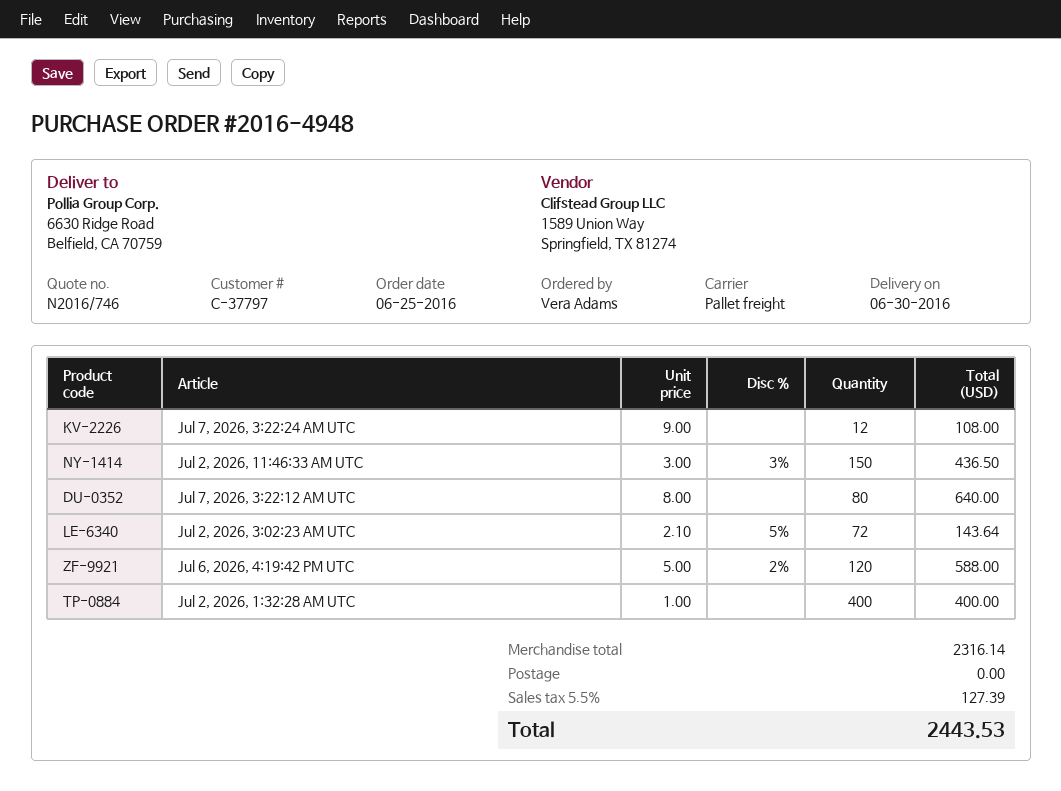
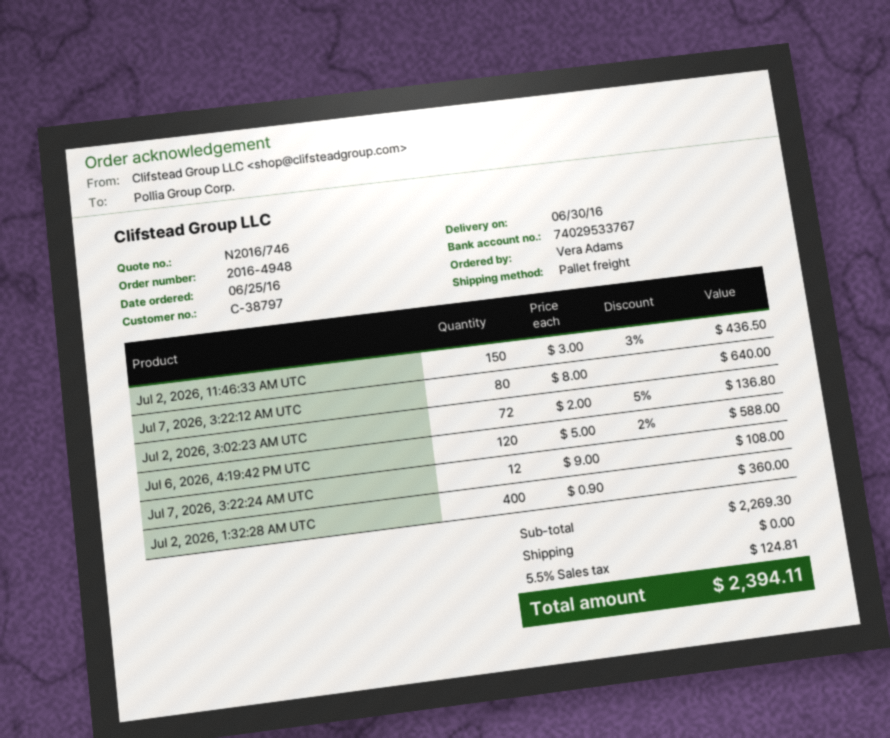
customer number: C-37797 -> C-38797
Jul 2, 2026, 3:02:23 AM UTC: 72 x 2.10 - 5% = 143.64 -> 72 x 2.00 - 5% = 136.80
Jul 2, 2026, 1:32:28 AM UTC: 400 x 1.00 = 400.00 -> 400 x 0.90 = 360.00
subtotal: 2316.14 -> 2269.30
tax: 5.5% = 127.39 -> 5.5% = 124.81
total: 2443.53 -> 2394.11

